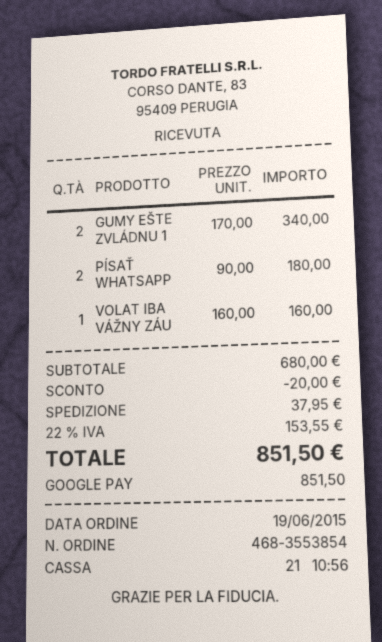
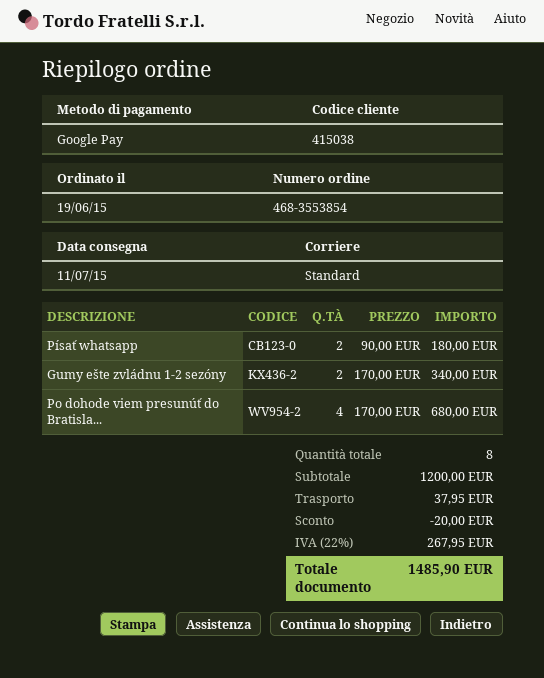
VOLAT IBA VÁŽNY ZÁU: 1 x 160.00 = 160.00 -> none
Po dohode viem presunúť do Bratisla...: none -> 4 x 170.00 = 680.00
subtotal: 680.00 -> 1200.00
tax: 22% = 153.55 -> 22% = 267.95
total: 851.50 -> 1485.90

